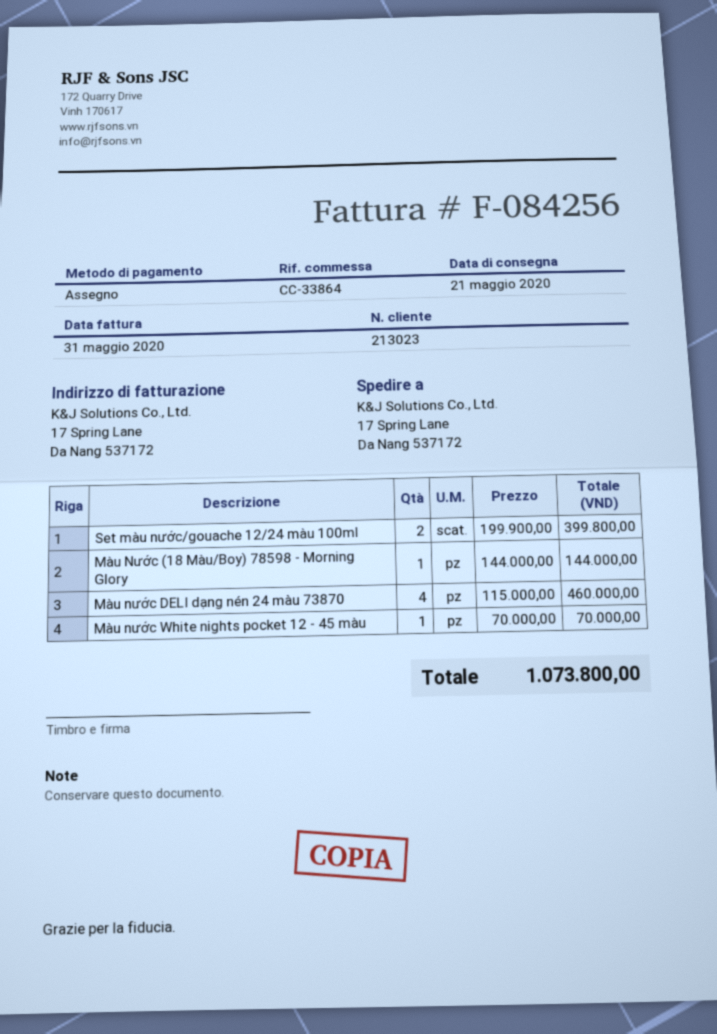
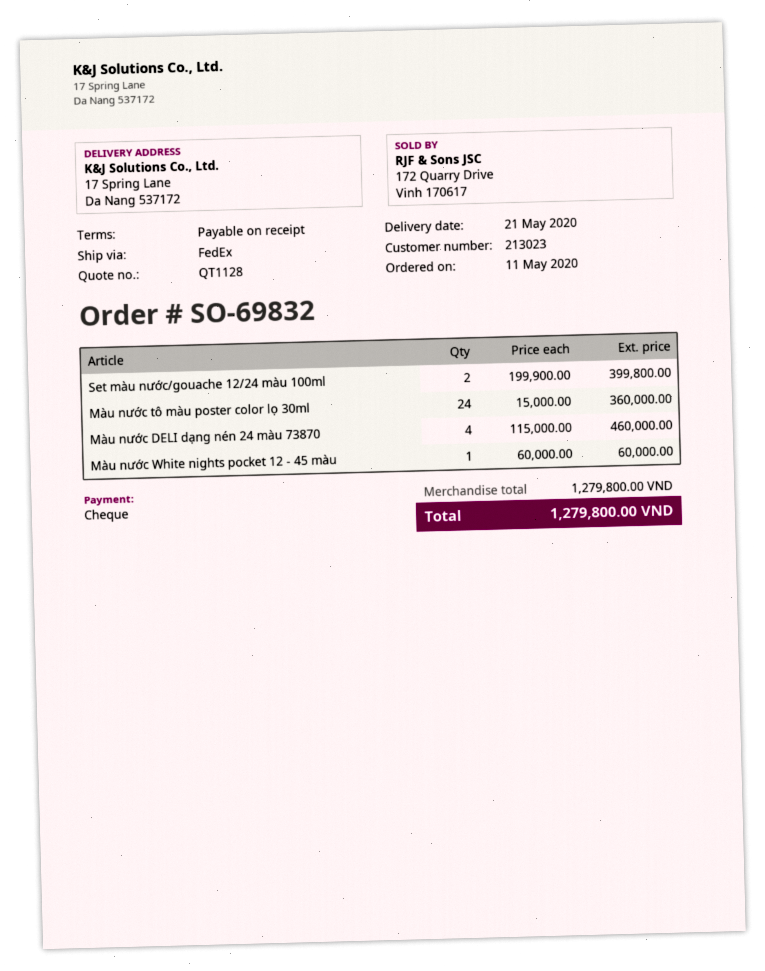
Màu Nước (18 Màu/Boy) 78598 - Morning Glory: 1 x 144000.00 = 144000.00 -> none
Màu nước White nights pocket 12 - 45 màu: 1 x 70000.00 = 70000.00 -> 1 x 60000.00 = 60000.00
Màu nước tô màu poster color lọ 30ml: none -> 24 x 15000.00 = 360000.00
total: 1073800.00 -> 1279800.00

